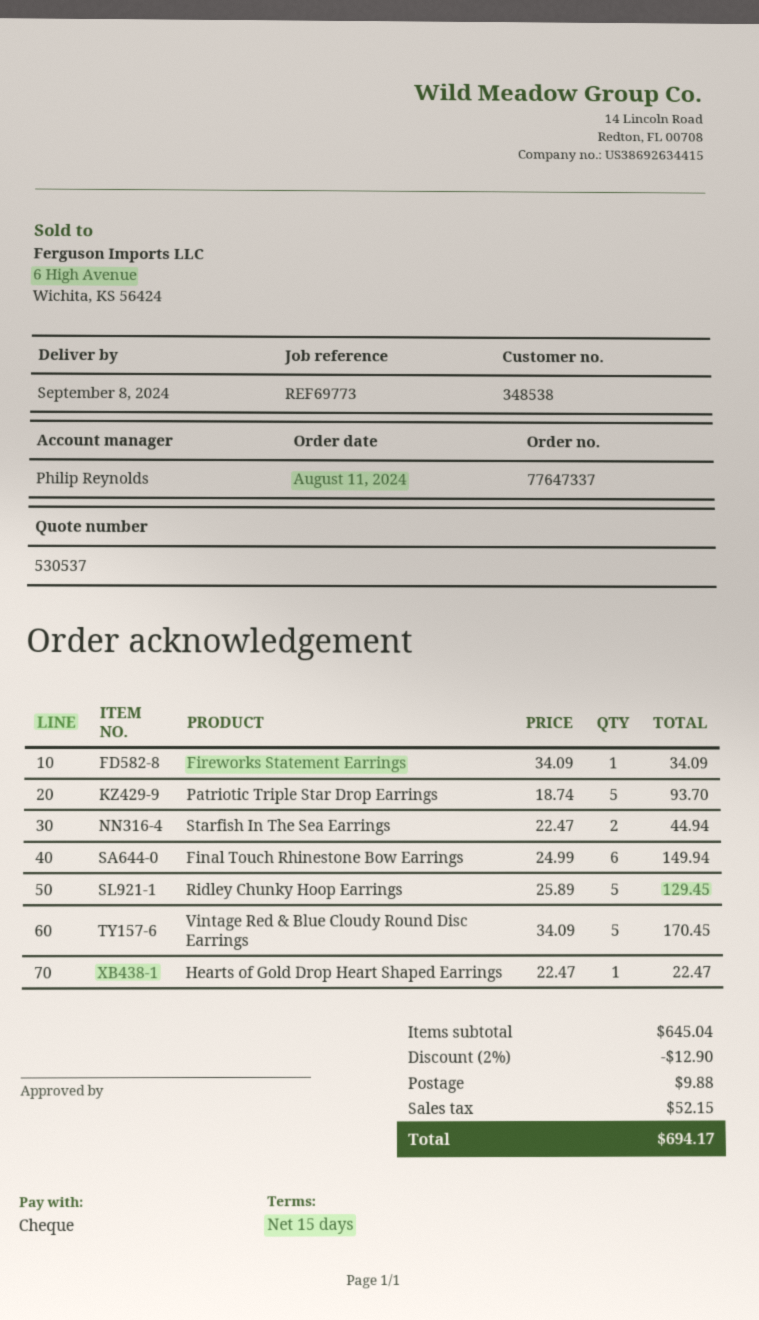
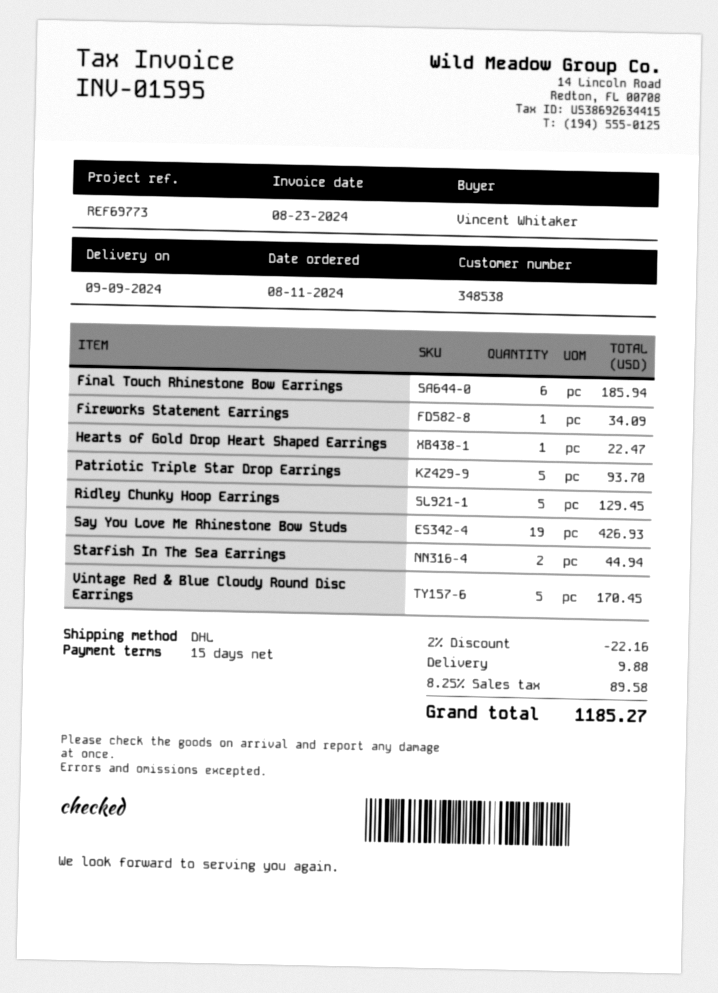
delivery date: 2024-09-08 -> 2024-09-09
Final Touch Rhinestone Bow Earrings: 6 for 149.94 -> 6 for 185.94
Say You Love Me Rhinestone Bow Studs: none -> 19 for 426.93
discount: 2% = 12.90 -> 2% = 22.16
tax: 52.15 -> 89.58
total: 694.17 -> 1185.27

